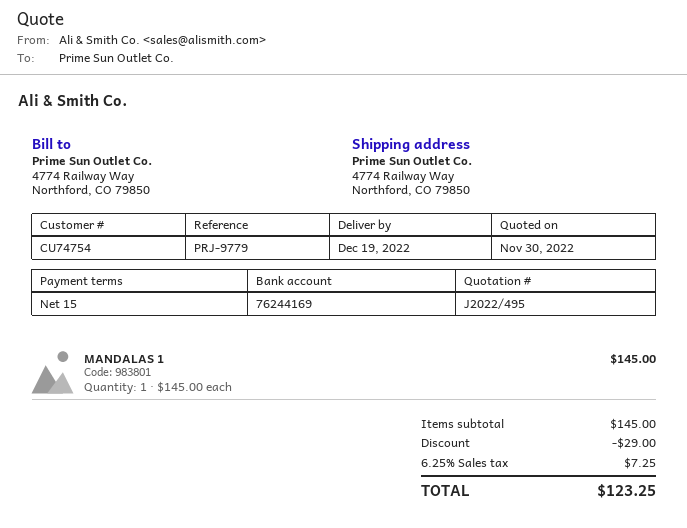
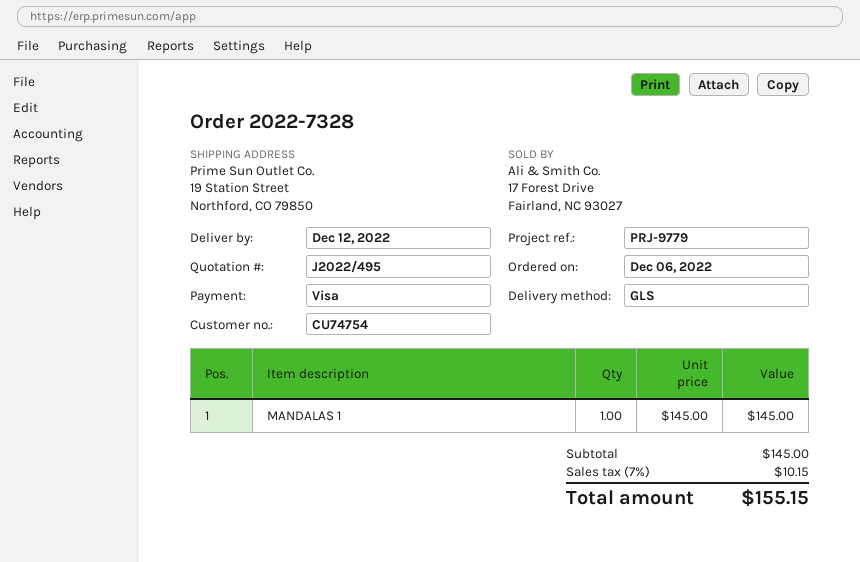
delivery date: 2022-12-19 -> 2022-12-12
ship to: 4774 Railway Way, Northford, CO 79850 -> 19 Station Street, Northford, CO 79850
discount: 29.00 -> none
tax: 6.25% = 7.25 -> 7% = 10.15
total: 123.25 -> 155.15

